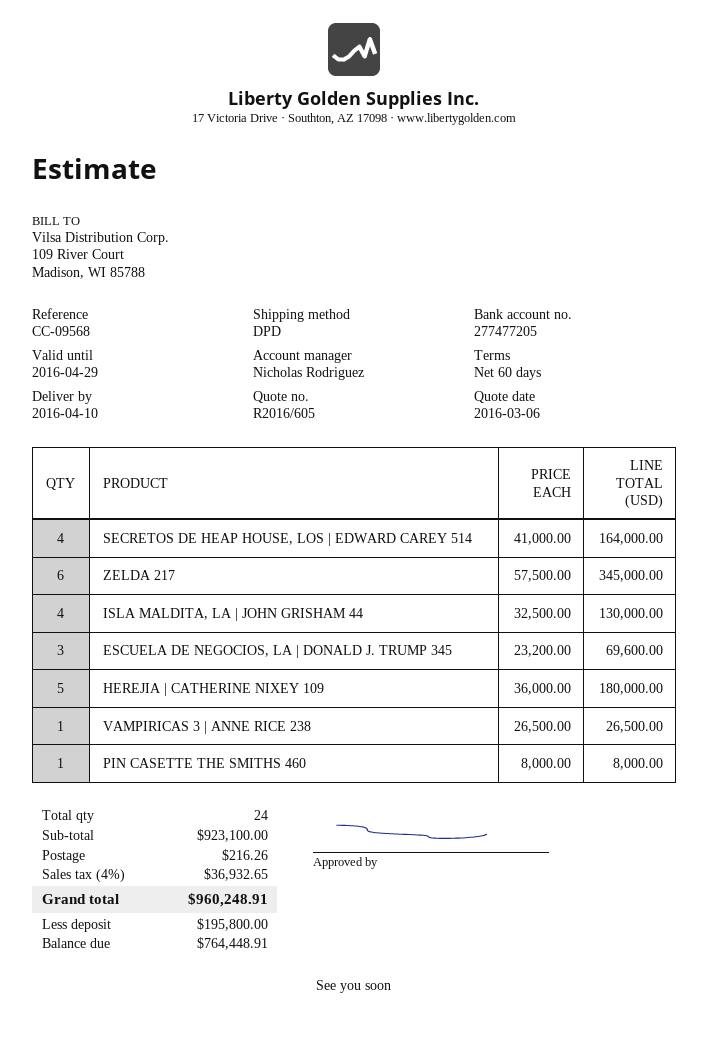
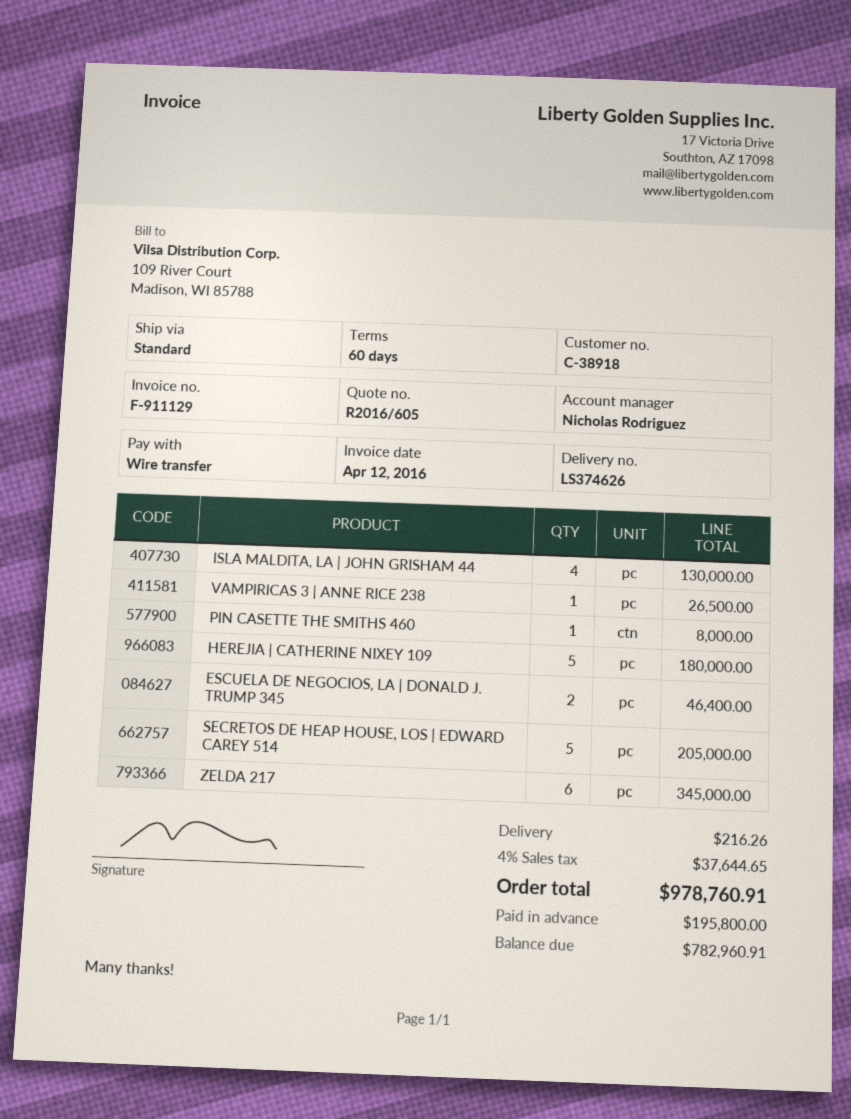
shipping method: DPD -> standard
SECRETOS DE HEAP HOUSE, LOS | EDWARD CAREY 514: 4 for 164000.00 -> 5 for 205000.00
ESCUELA DE NEGOCIOS, LA | DONALD J. TRUMP 345: 3 for 69600.00 -> 2 for 46400.00
tax: 4% = 36932.65 -> 4% = 37644.65
total: 960248.91 -> 978760.91
balance: 764448.91 -> 782960.91

